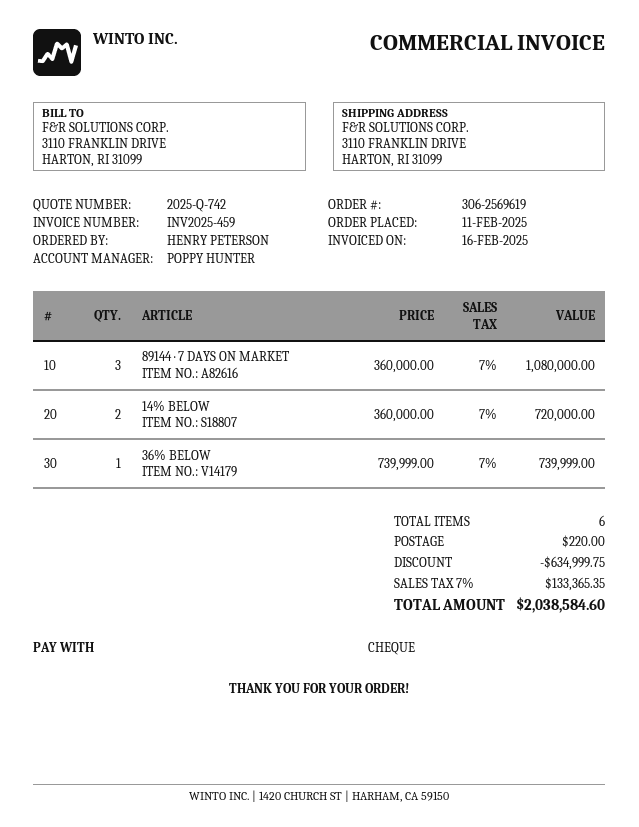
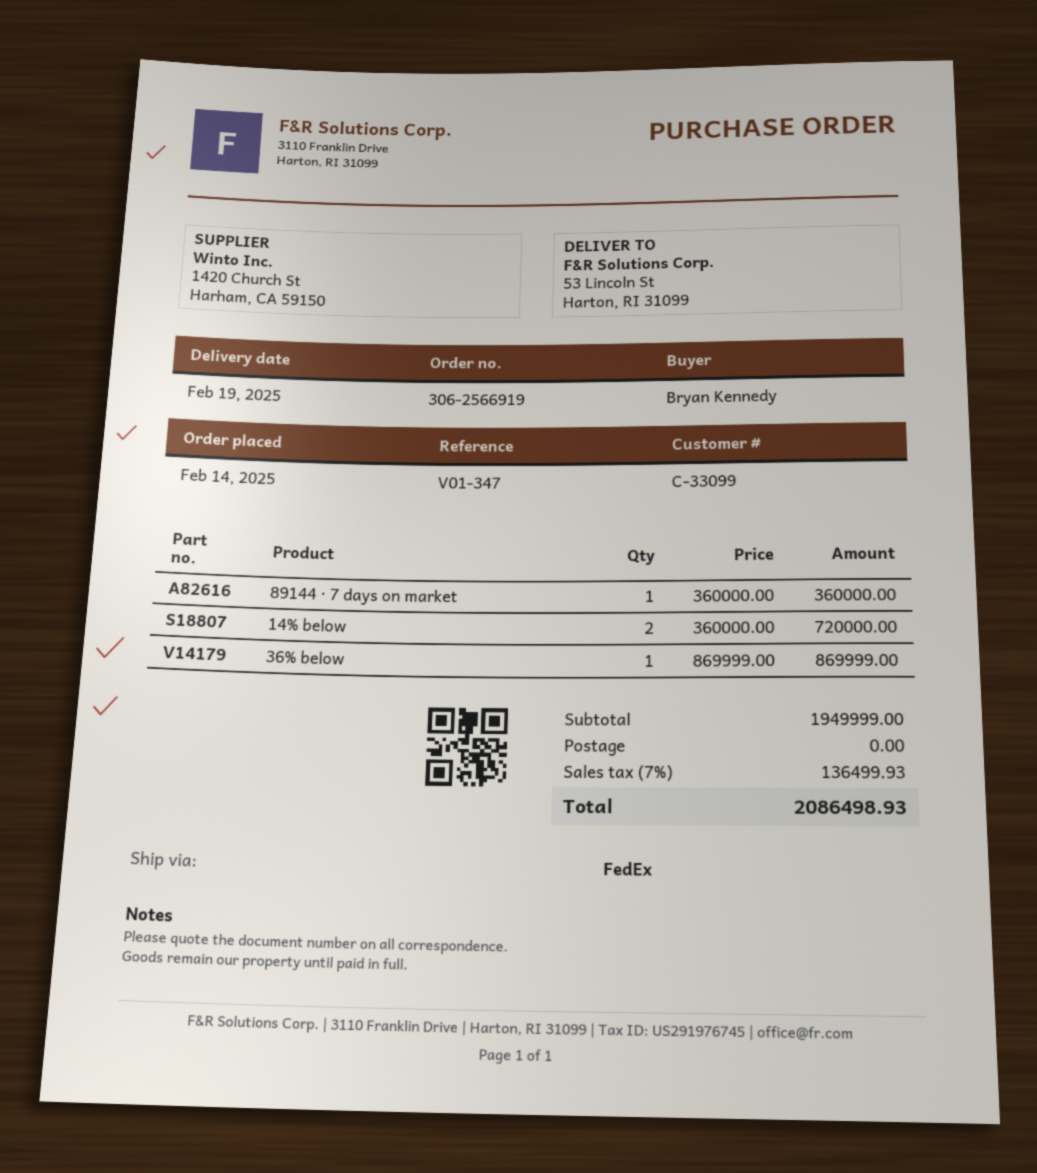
order number: 306-2569619 -> 306-2566919
order date: 2025-02-11 -> 2025-02-14
ordered by: HENRY PETERSON -> Bryan Kennedy
ship to: 3110 FRANKLIN DRIVE, HARTON, RI 31099 -> 53 Lincoln St, Harton, RI 31099
89144 · 7 DAYS ON MARKET: 3 x 360000.00 = 1080000.00 -> 1 x 360000.00 = 360000.00
36% BELOW: 1 x 739999.00 = 739999.00 -> 1 x 869999.00 = 869999.00
discount: 634999.75 -> none
shipping: 220.00 -> 0.00
tax: 7% = 133365.35 -> 7% = 136499.93
total: 2038584.60 -> 2086498.93

